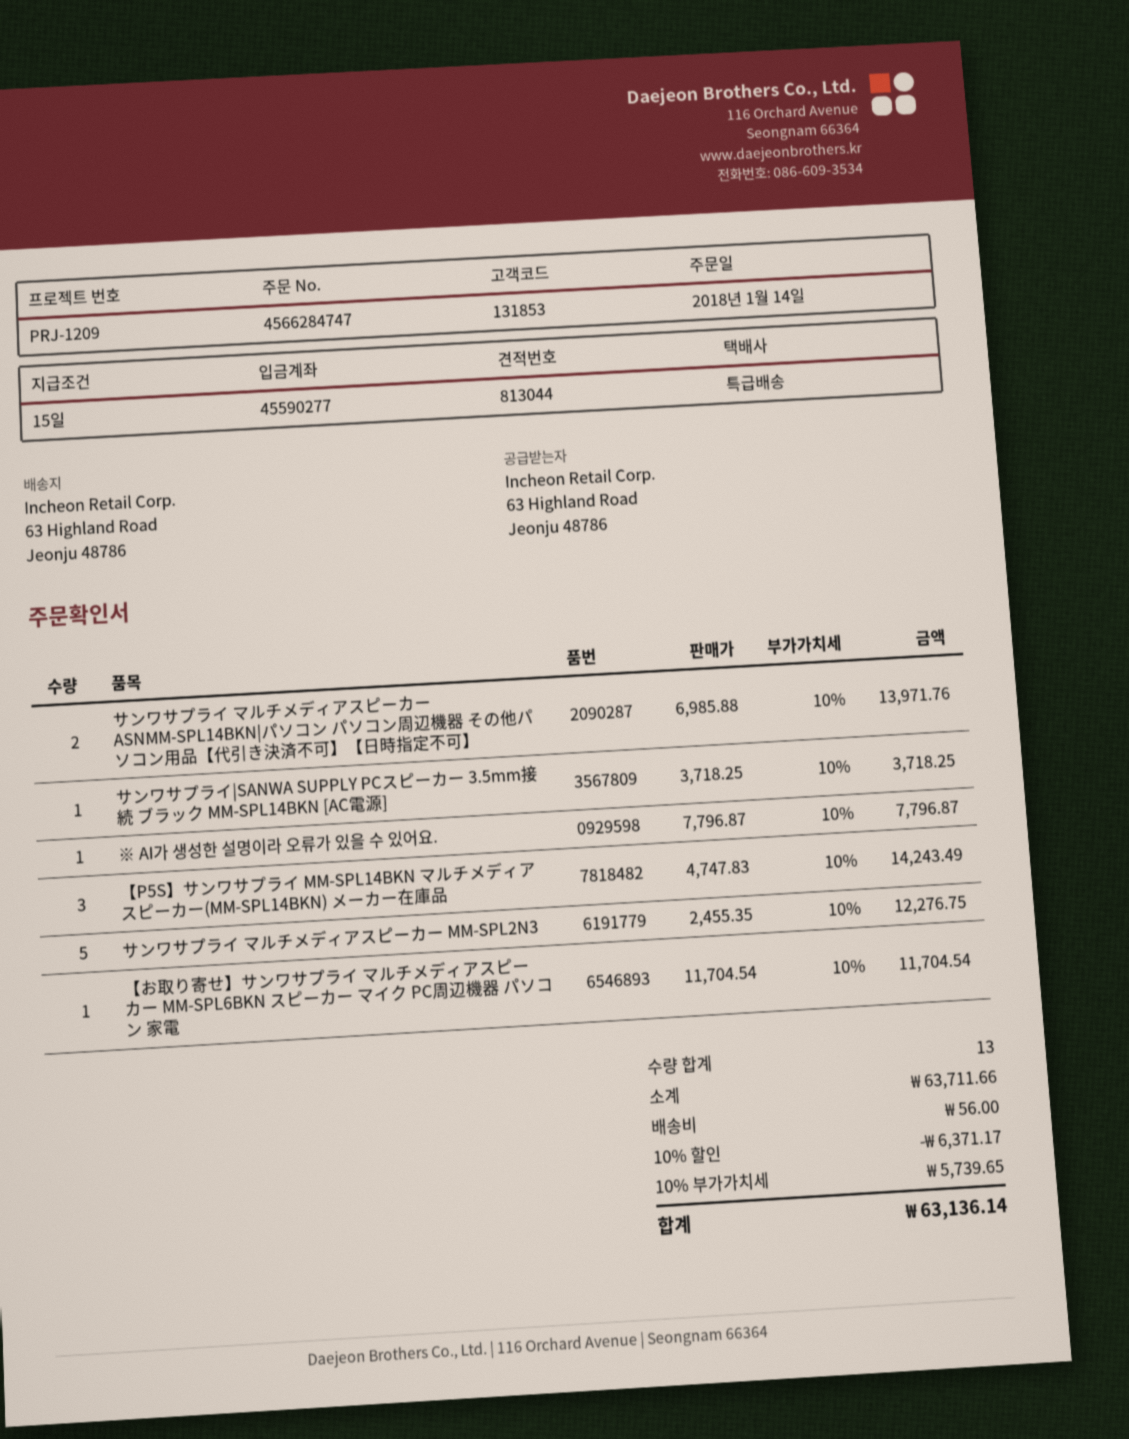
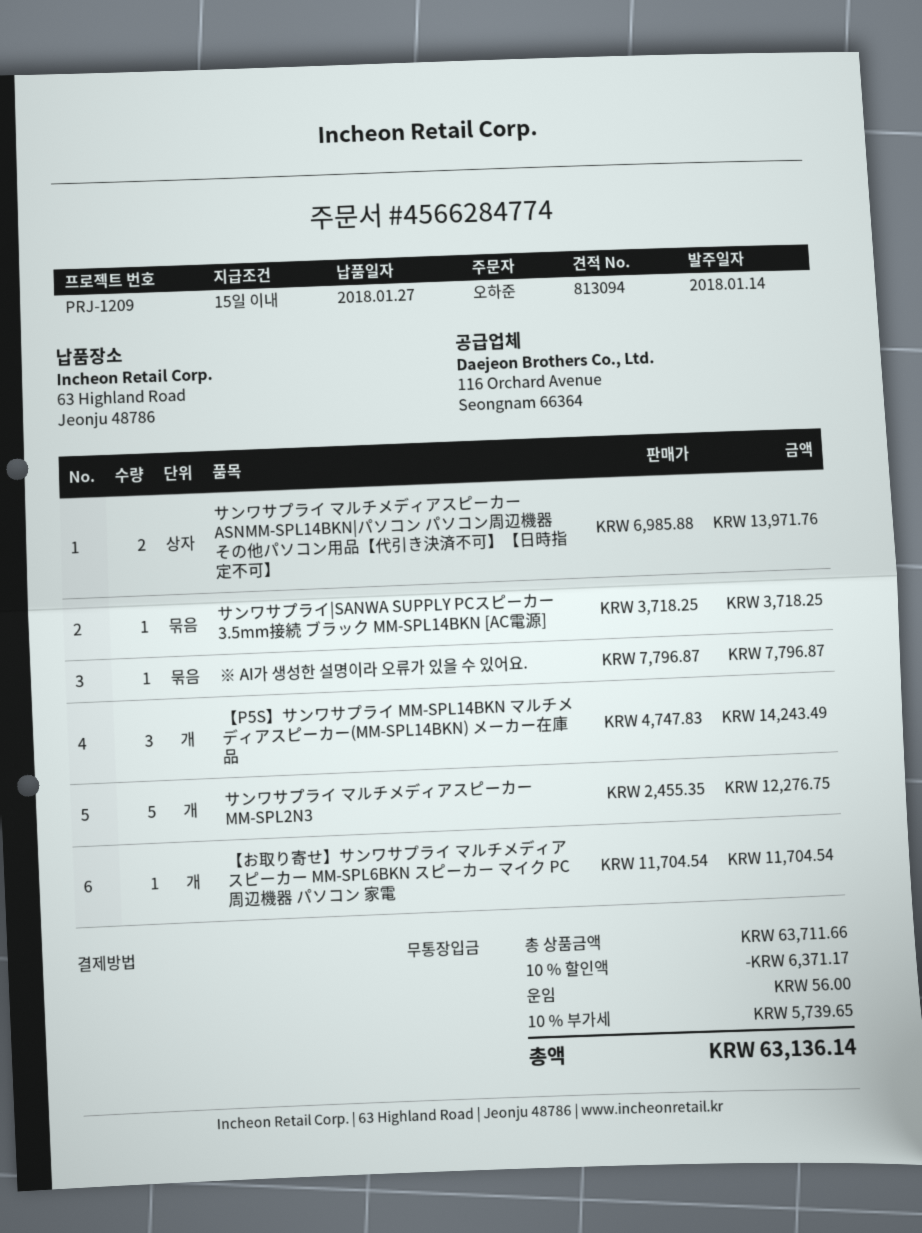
quote number: 813044 -> 813094
order number: 4566284747 -> 4566284774

